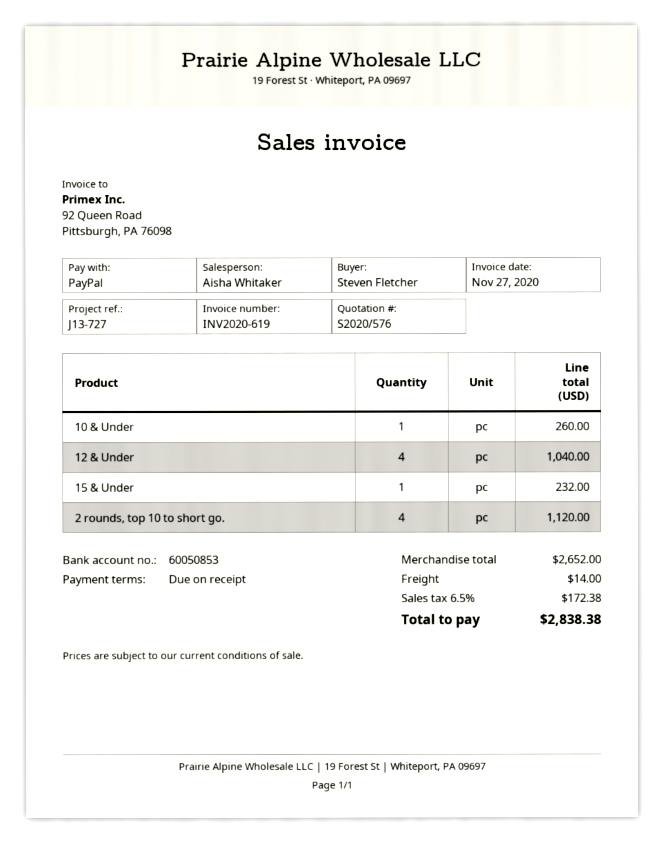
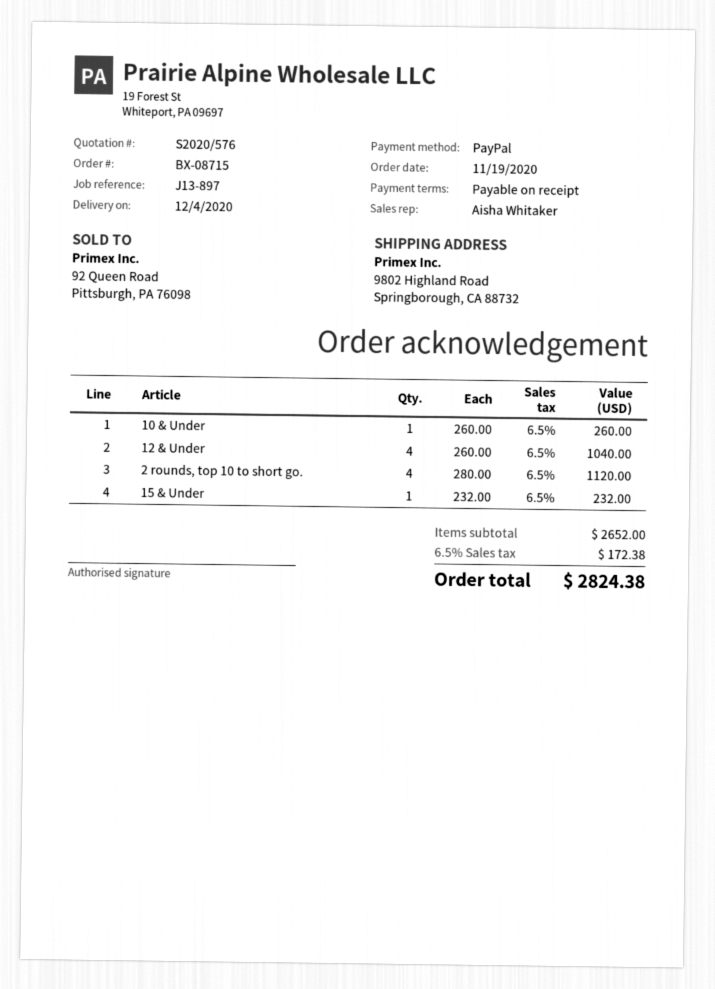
reference: J13-727 -> J13-897
shipping: 14.00 -> none
total: 2838.38 -> 2824.38

